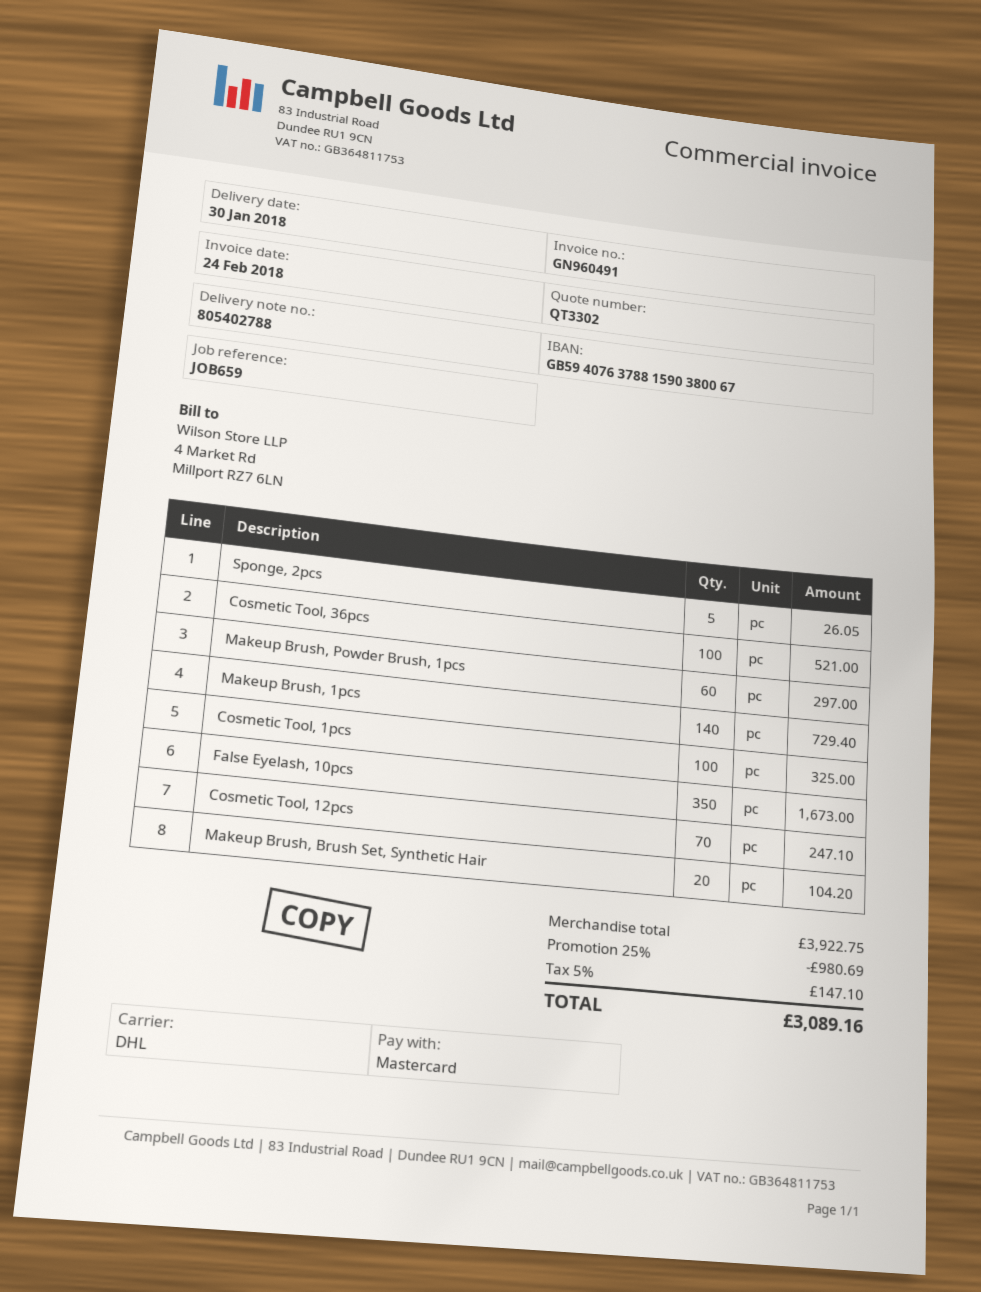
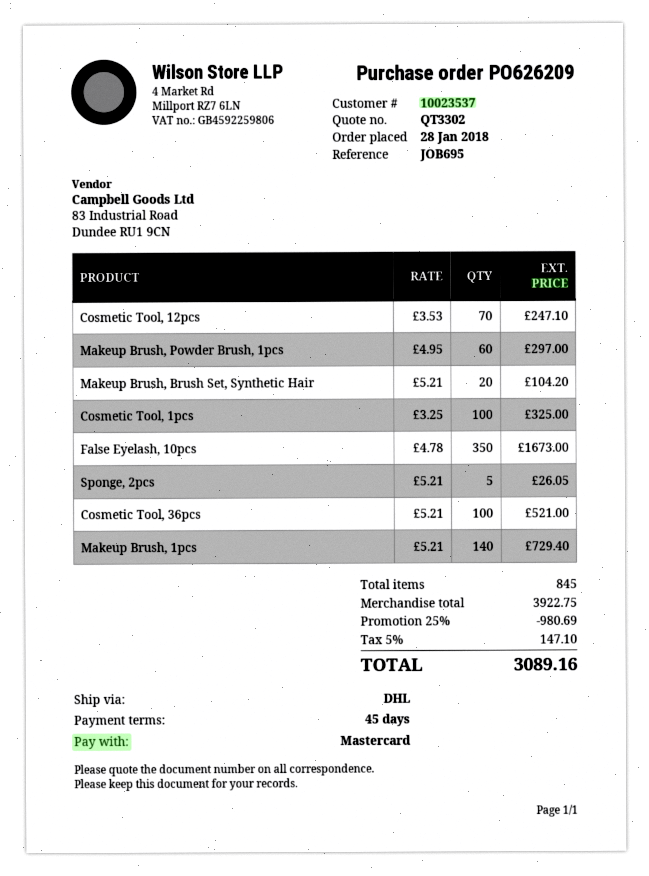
reference: JOB659 -> JOB695

